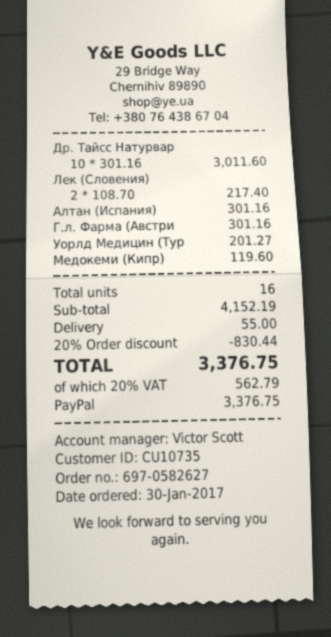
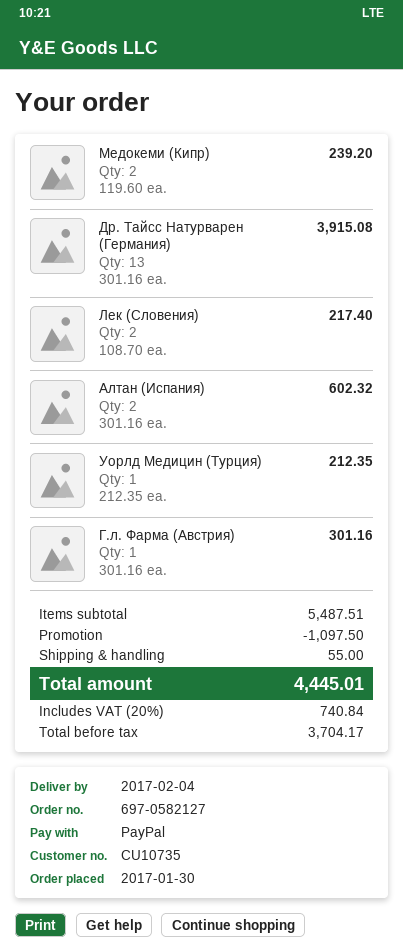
order number: 697-0582627 -> 697-0582127
Др. Тайсс Натурвар: 10 x 301.16 = 3011.60 -> 13 x 301.16 = 3915.08
Алтан (Испания): 1 x 301.16 = 301.16 -> 2 x 301.16 = 602.32
Уорлд Медицин (Тур: 1 x 201.27 = 201.27 -> 1 x 212.35 = 212.35
Медокеми (Кипр): 1 x 119.60 = 119.60 -> 2 x 119.60 = 239.20
subtotal: 4152.19 -> 5487.51
discount: 830.44 -> 1097.50
tax: 20% = 562.79 -> 20% = 740.84
total: 3376.75 -> 4445.01

